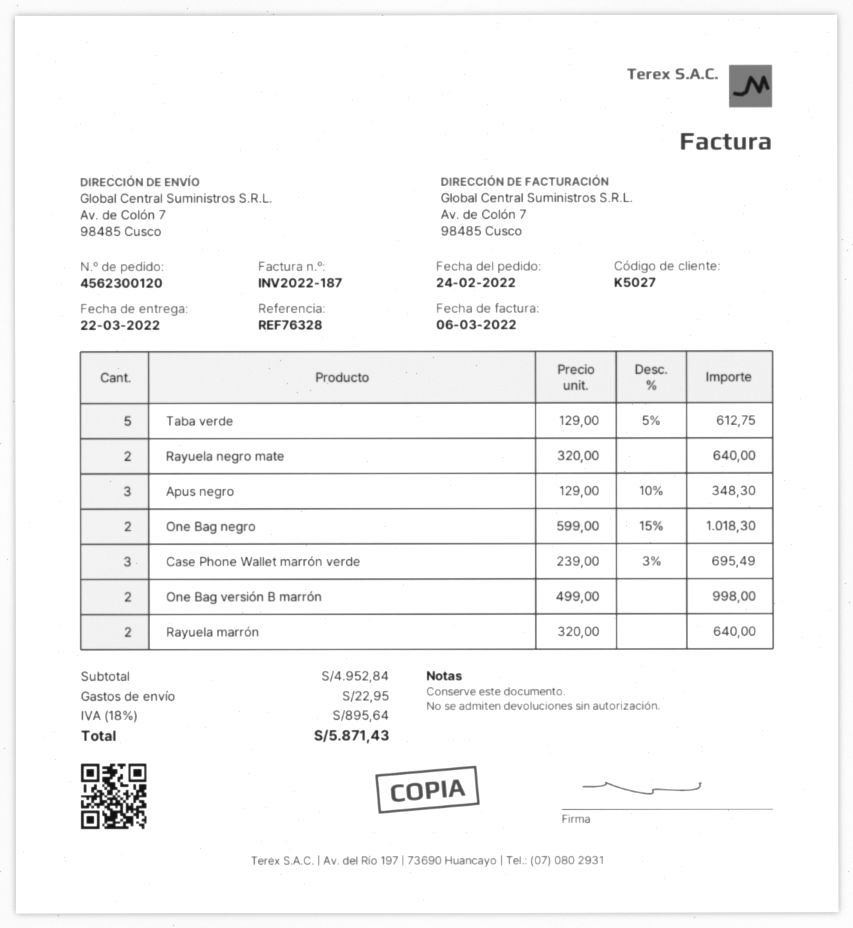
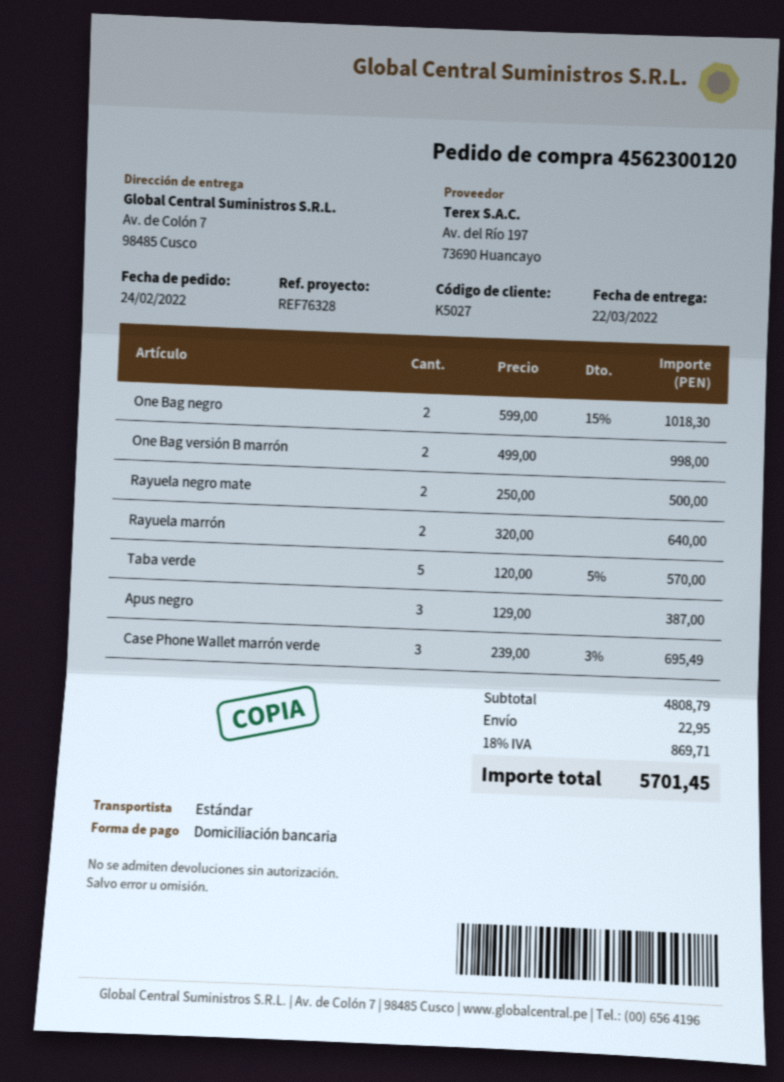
Taba verde: 5 x 129.00 - 5% = 612.75 -> 5 x 120.00 - 5% = 570.00
Rayuela negro mate: 2 x 320.00 = 640.00 -> 2 x 250.00 = 500.00
Apus negro: 3 x 129.00 - 10% = 348.30 -> 3 x 129.00 = 387.00
subtotal: 4952.84 -> 4808.79
tax: 18% = 895.64 -> 18% = 869.71
total: 5871.43 -> 5701.45

